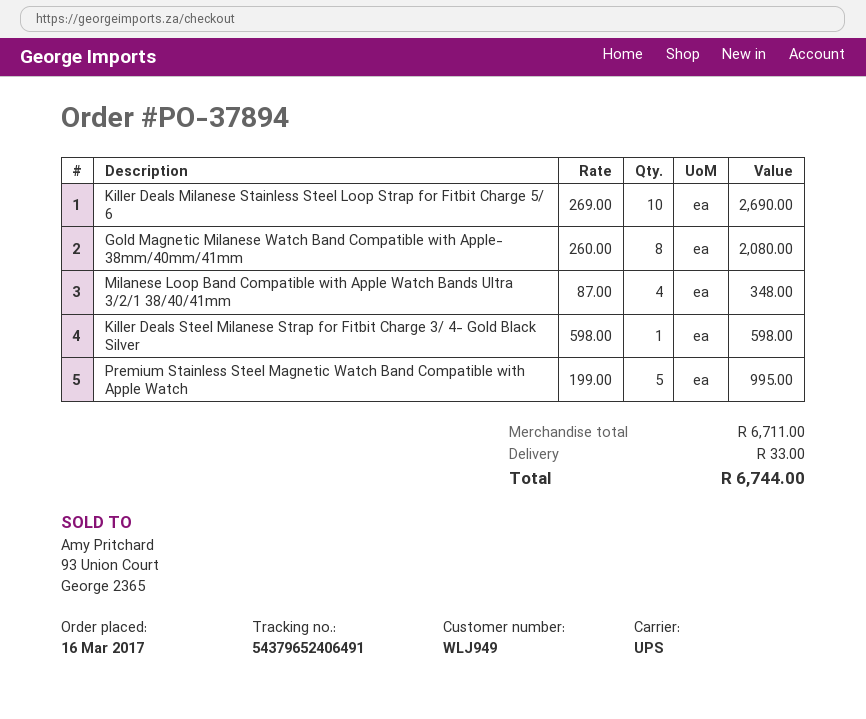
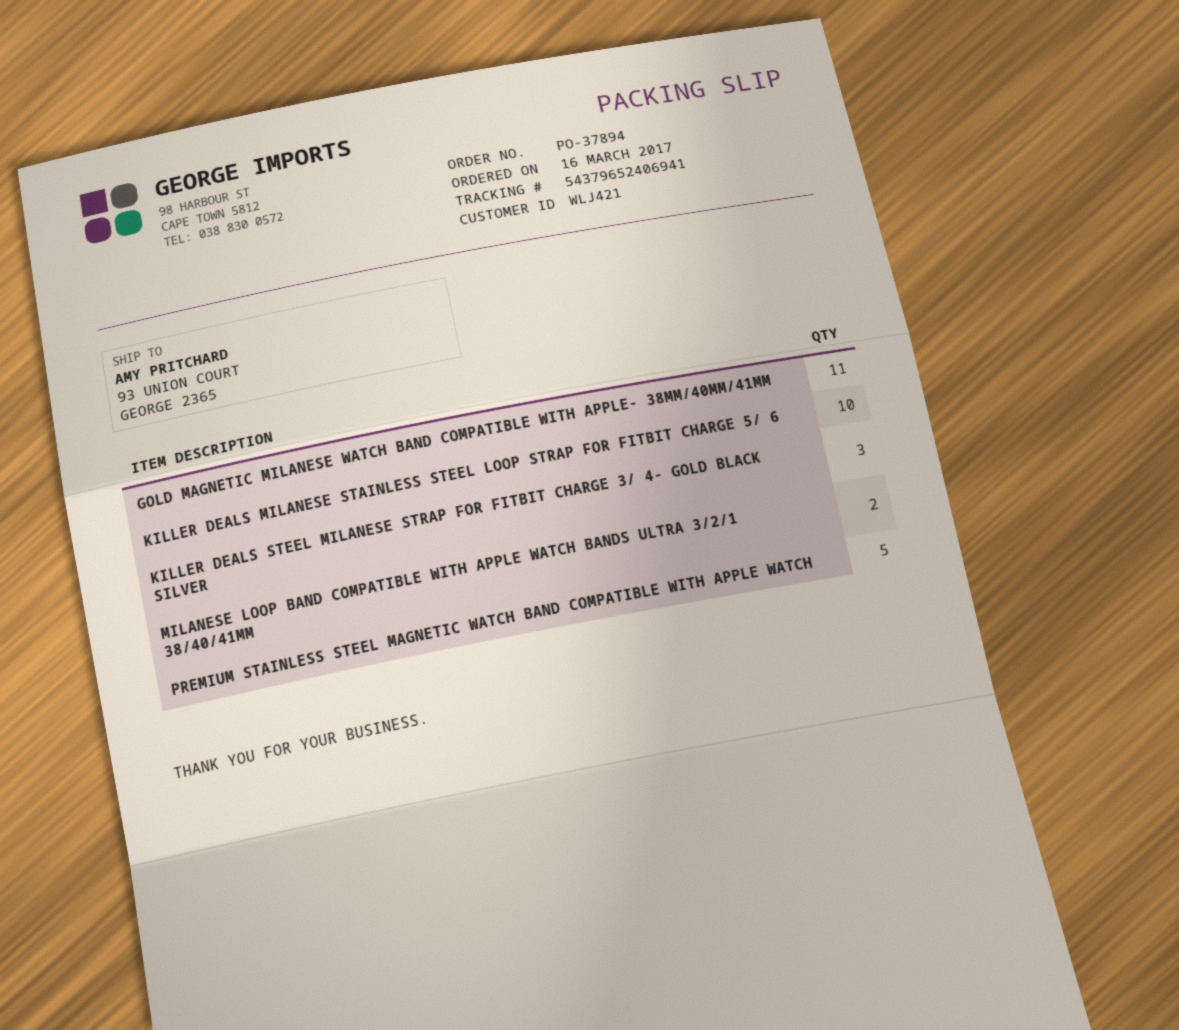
customer number: WLJ949 -> WLJ421
tracking number: 54379652406491 -> 54379652406941
Gold Magnetic Milanese Watch Band Compatible with Apple- 38mm/40mm/41mm: 8 -> 11
Milanese Loop Band Compatible with Apple Watch Bands Ultra 3/2/1 38/40/41mm: 4 -> 2
Killer Deals Steel Milanese Strap for Fitbit Charge 3/ 4- Gold Black Silver: 1 -> 3

